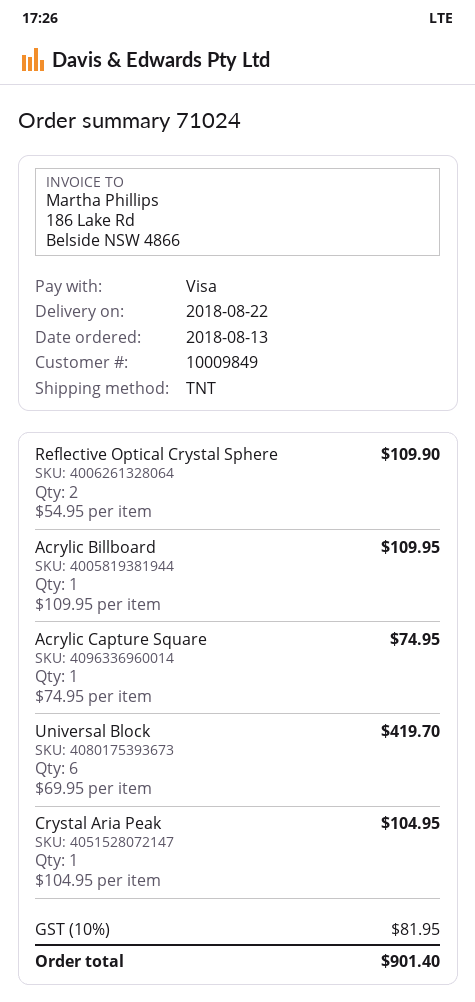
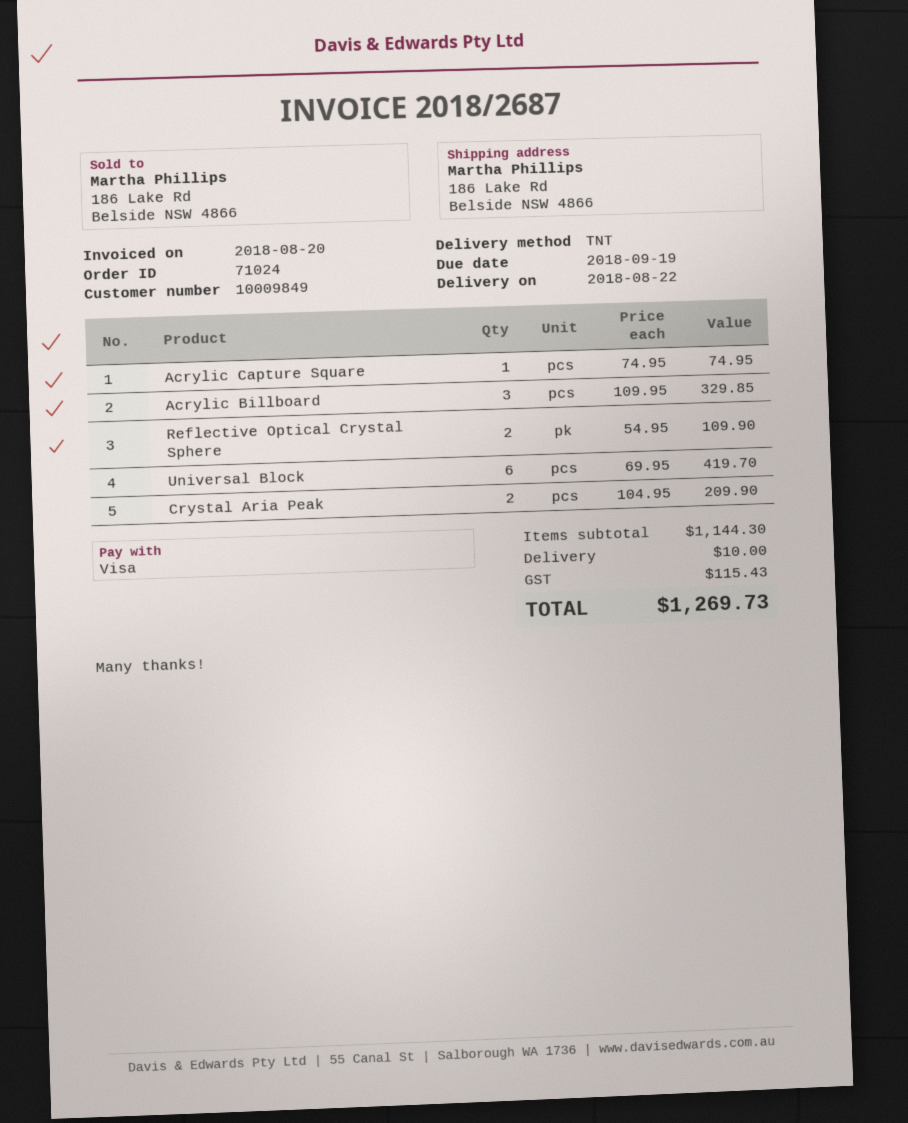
Acrylic Billboard: 1 x 109.95 = 109.95 -> 3 x 109.95 = 329.85
Crystal Aria Peak: 1 x 104.95 = 104.95 -> 2 x 104.95 = 209.90
shipping: none -> 10.00
tax: 81.95 -> 115.43
total: 901.40 -> 1269.73

